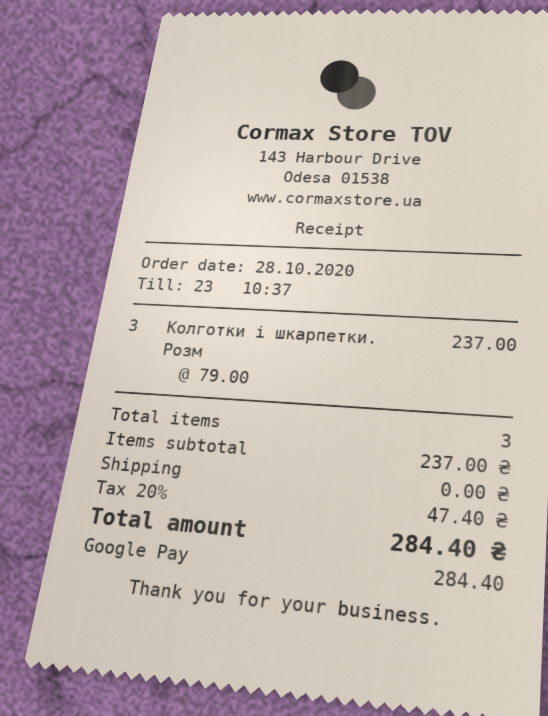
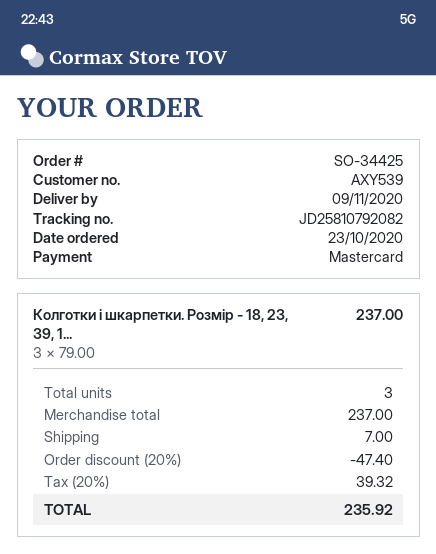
order date: 2020-10-28 -> 2020-10-23
payment method: Google Pay -> Mastercard
discount: none -> 20% = 47.40
shipping: 0.00 -> 7.00
tax: 20% = 47.40 -> 20% = 39.32
total: 284.40 -> 235.92

